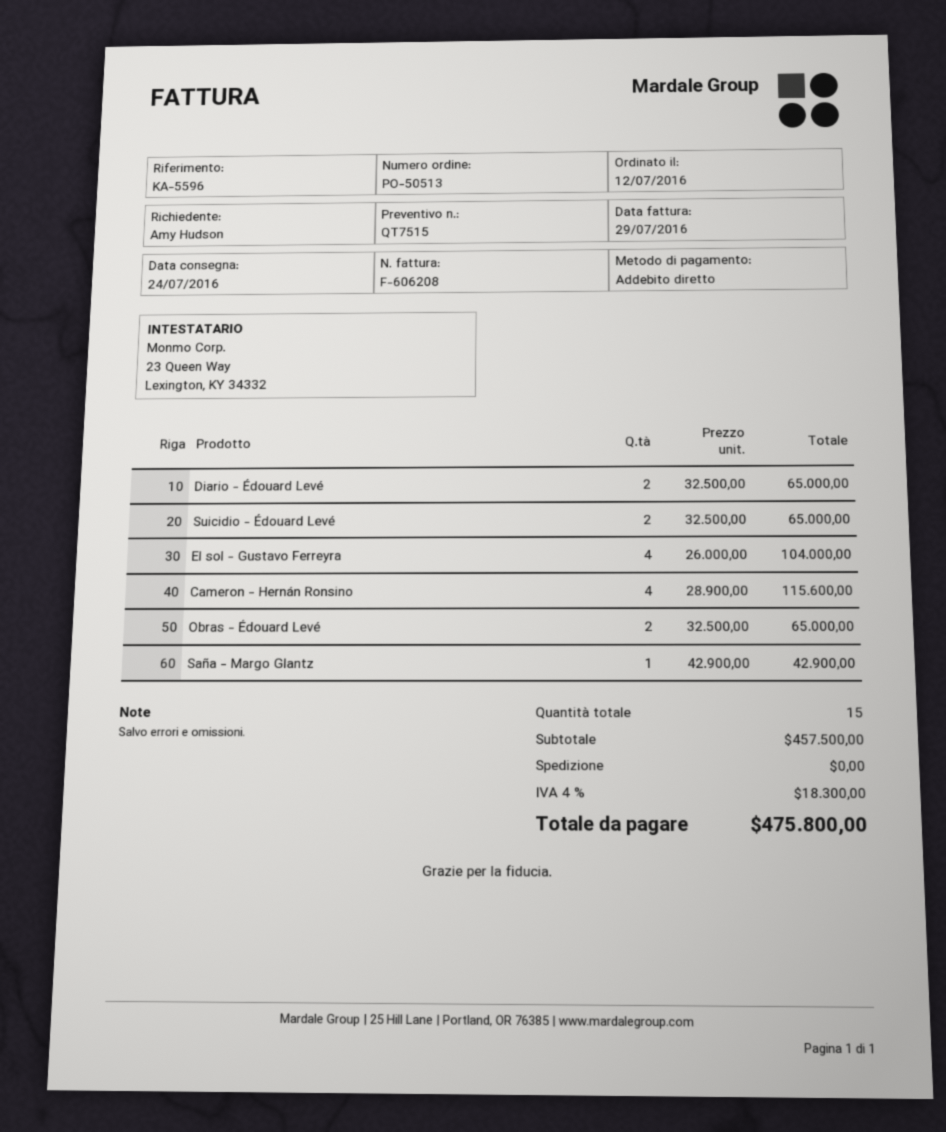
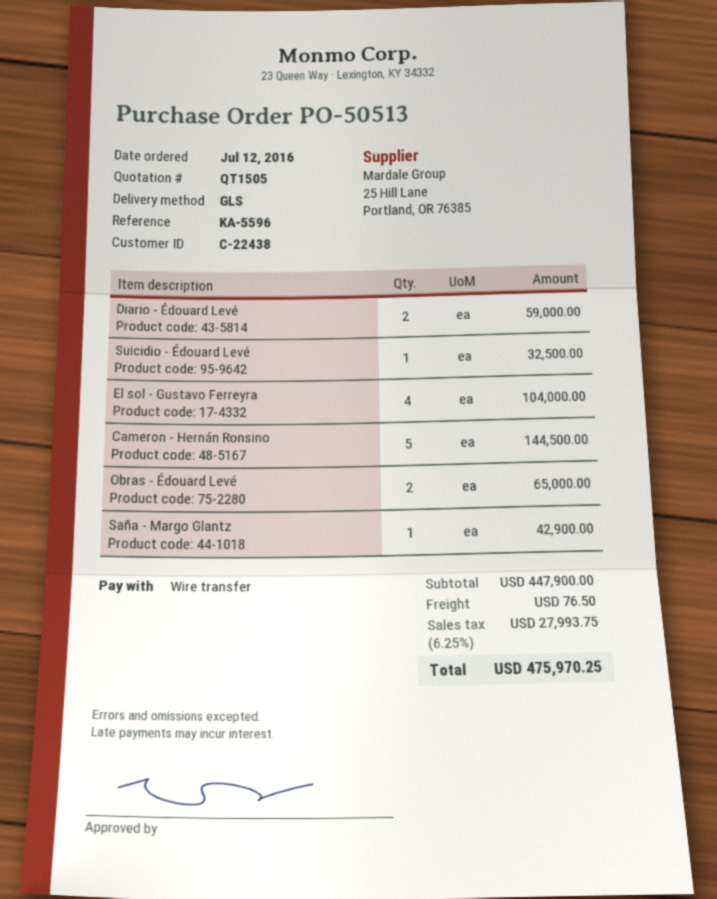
quote number: QT7515 -> QT1505
payment method: direct debit -> bank transfer
Diario - Édouard Levé: 2 for 65000.00 -> 2 for 59000.00
Suicidio - Édouard Levé: 2 for 65000.00 -> 1 for 32500.00
Cameron - Hernán Ronsino: 4 for 115600.00 -> 5 for 144500.00
subtotal: 457500.00 -> 447900.00
shipping: 0.00 -> 76.50
tax: 4% = 18300.00 -> 6.25% = 27993.75
total: 475800.00 -> 475970.25

